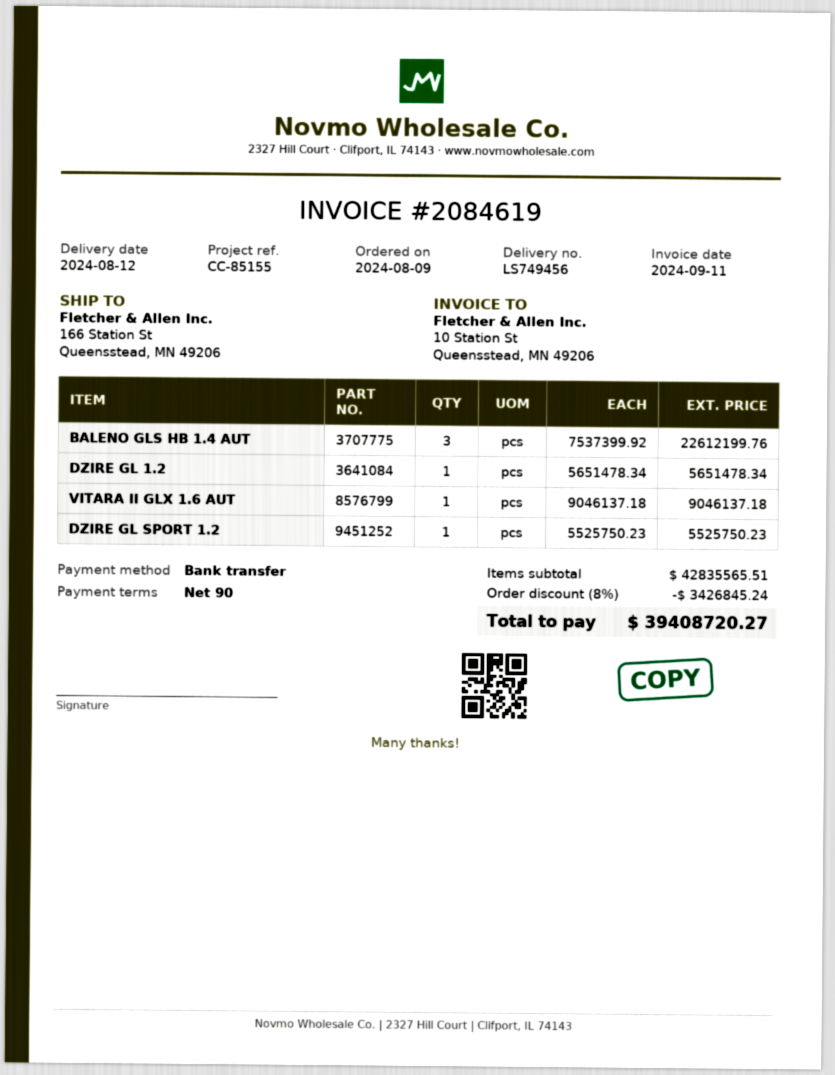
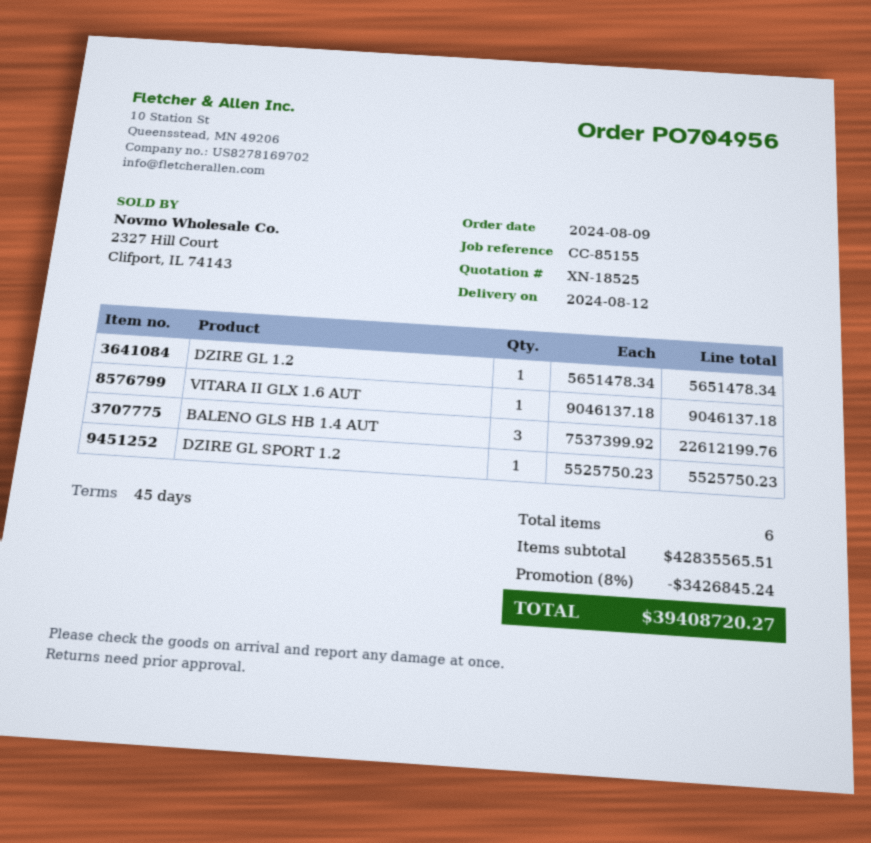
payment terms: 90 days -> 45 days

